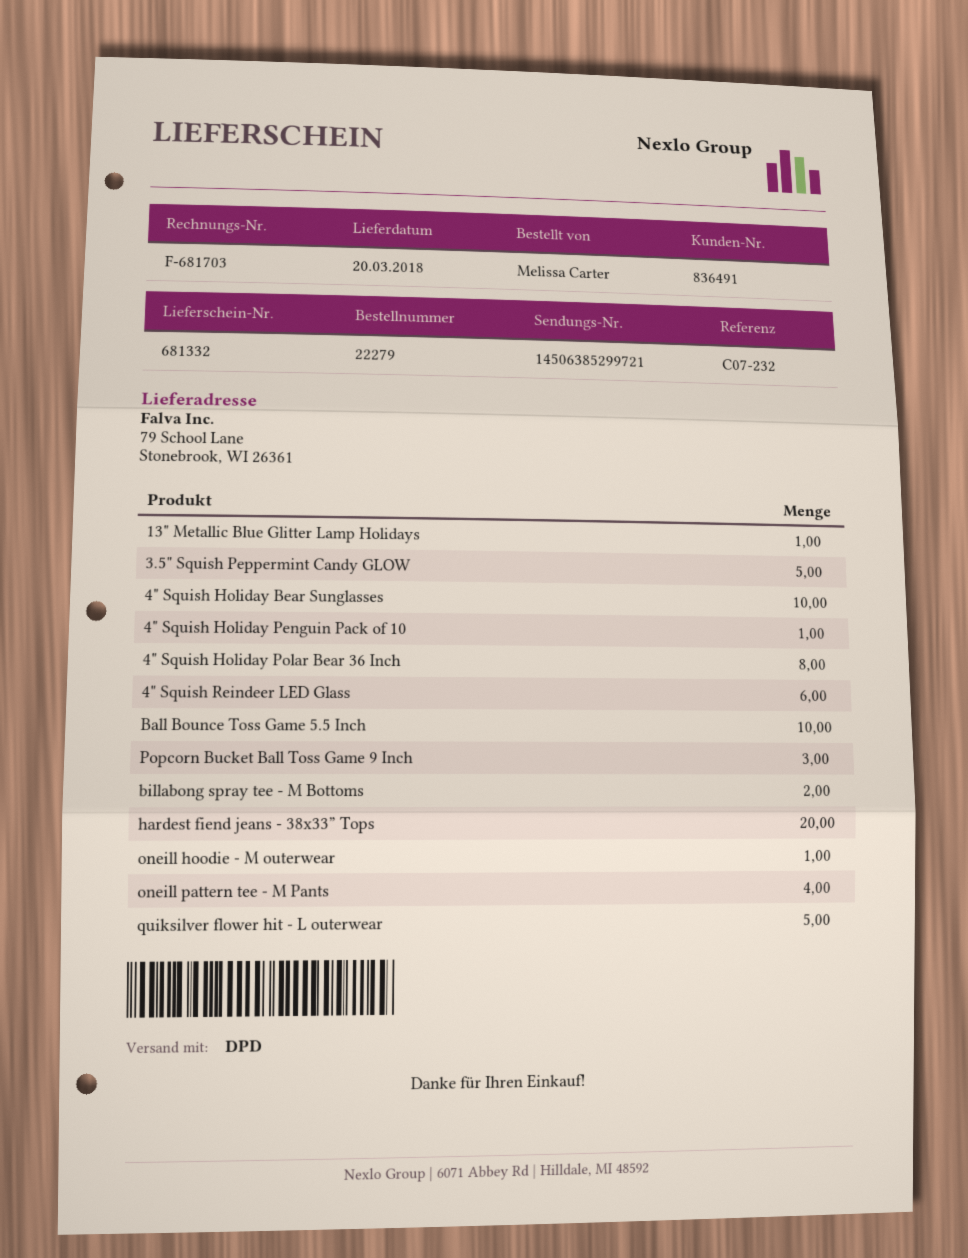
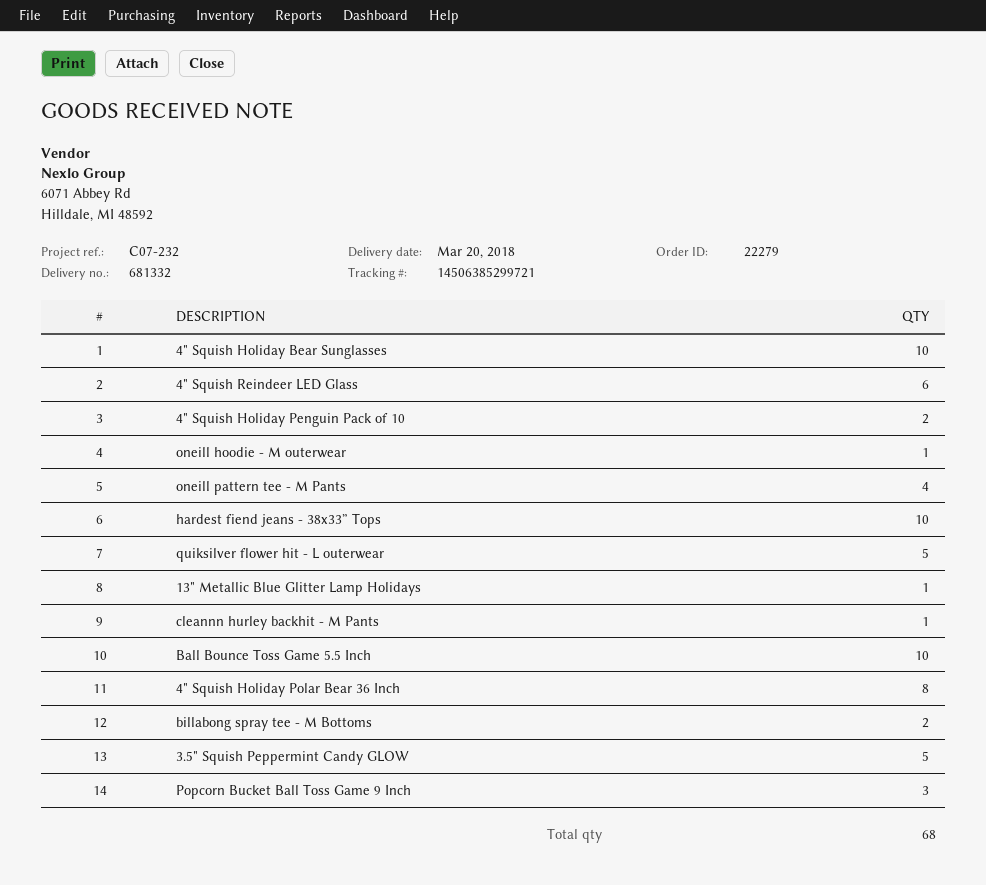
4" Squish Holiday Penguin Pack of 10: 1 -> 2
hardest fiend jeans - 38x33” Tops: 20 -> 10
cleannn hurley backhit - M Pants: none -> 1

